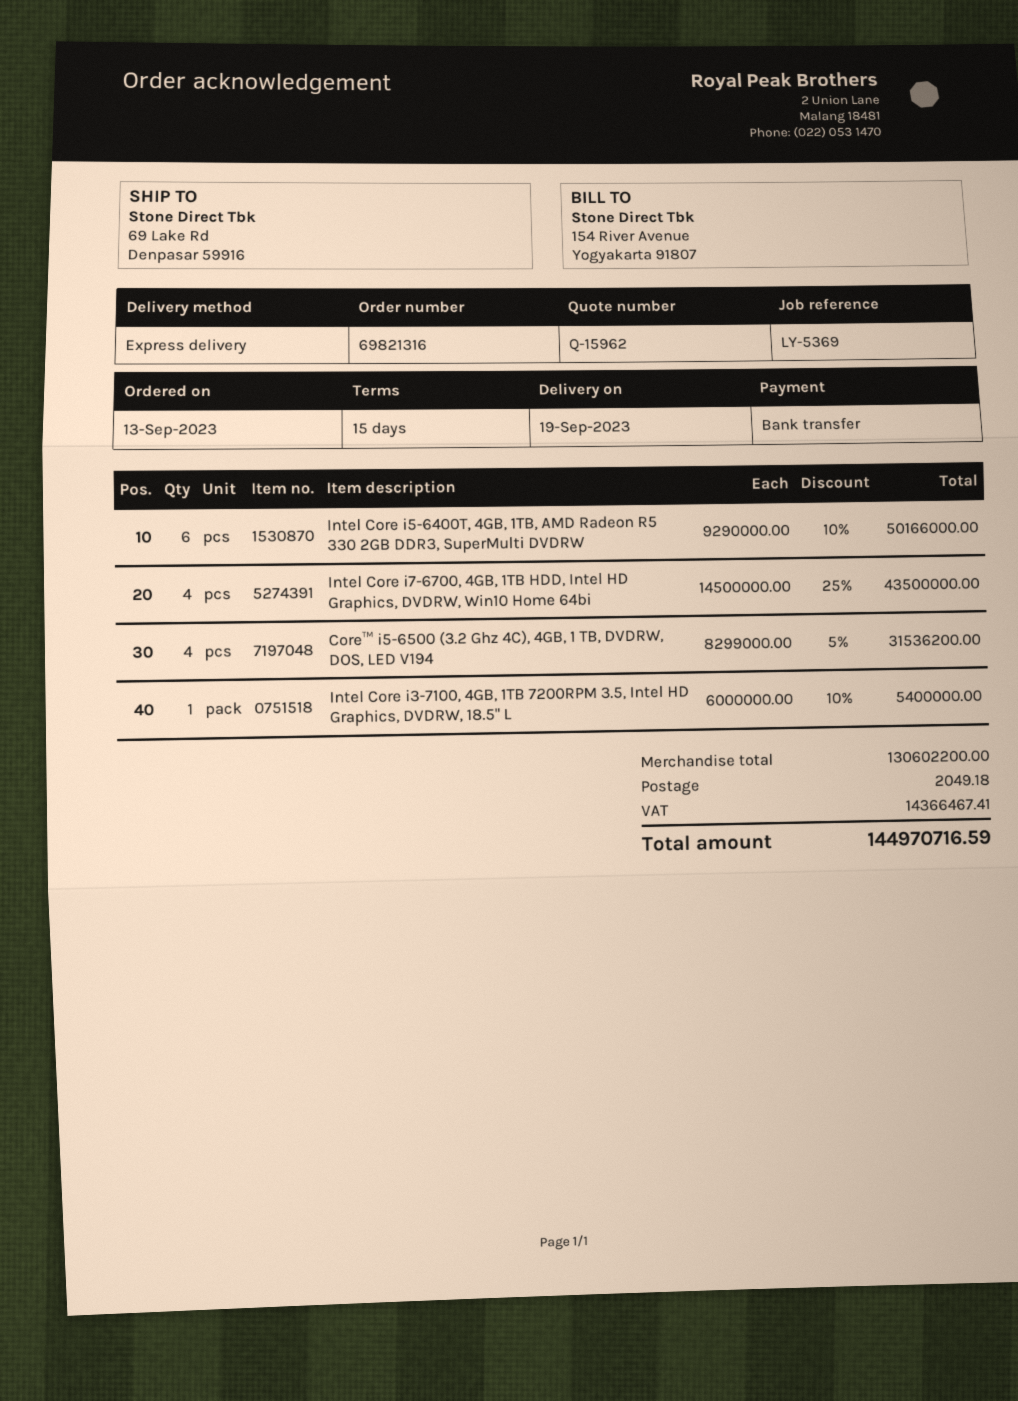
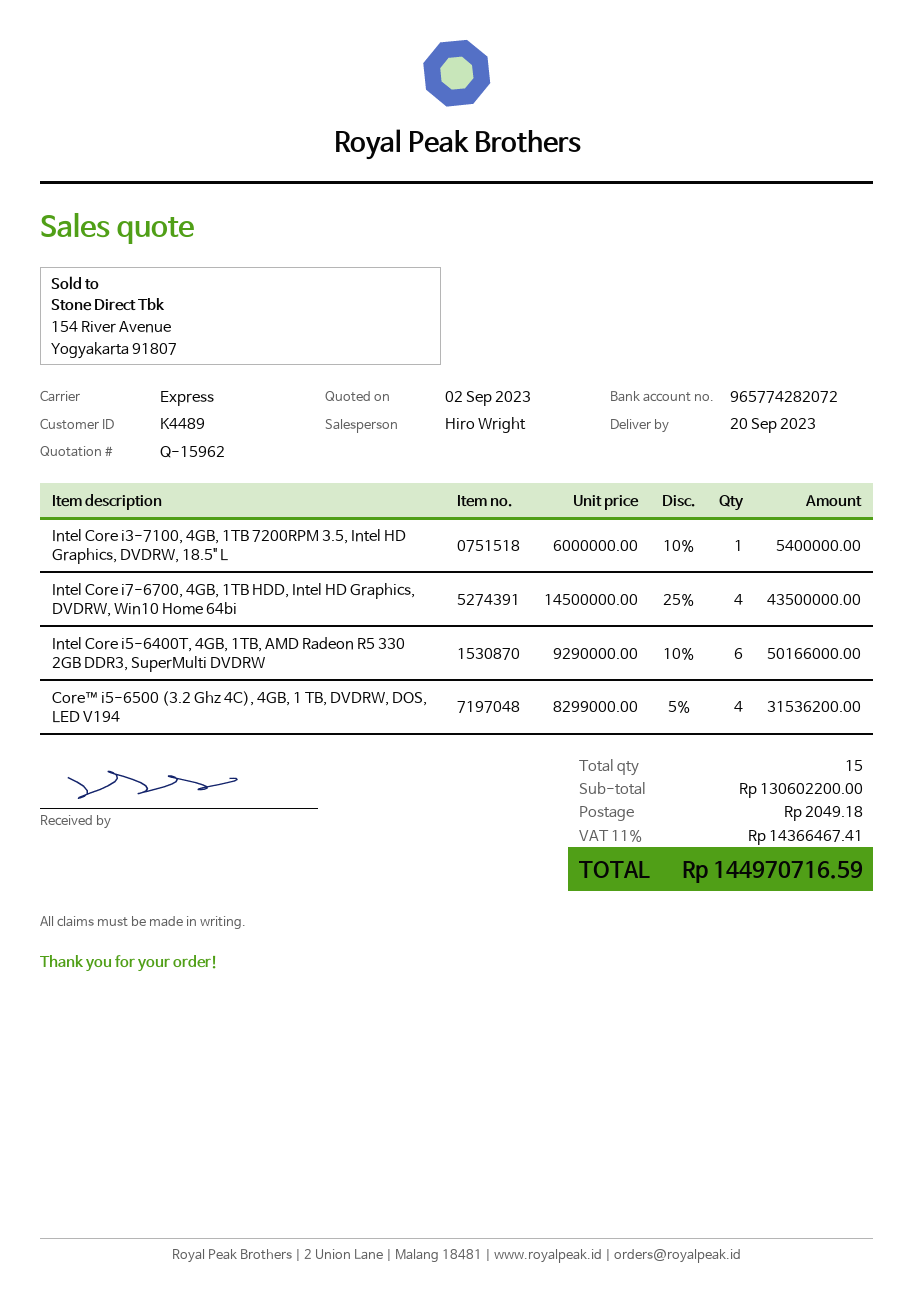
delivery date: 2023-09-19 -> 2023-09-20

